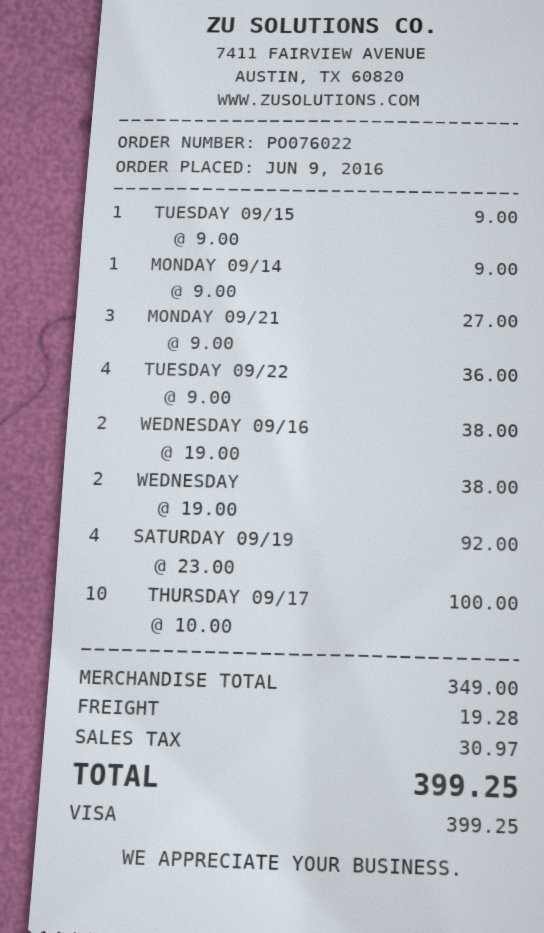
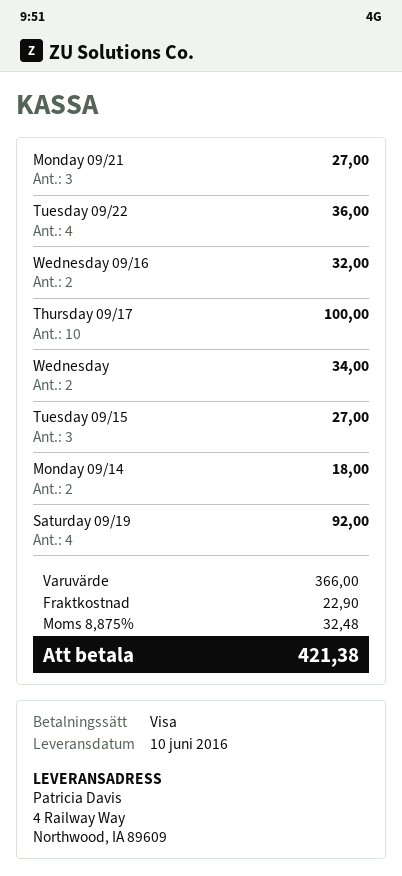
TUESDAY 09/15: 1 for 9.00 -> 3 for 27.00
MONDAY 09/14: 1 for 9.00 -> 2 for 18.00
WEDNESDAY 09/16: 2 for 38.00 -> 2 for 32.00
WEDNESDAY: 2 for 38.00 -> 2 for 34.00
subtotal: 349.00 -> 366.00
shipping: 19.28 -> 22.90
tax: 30.97 -> 32.48
total: 399.25 -> 421.38

